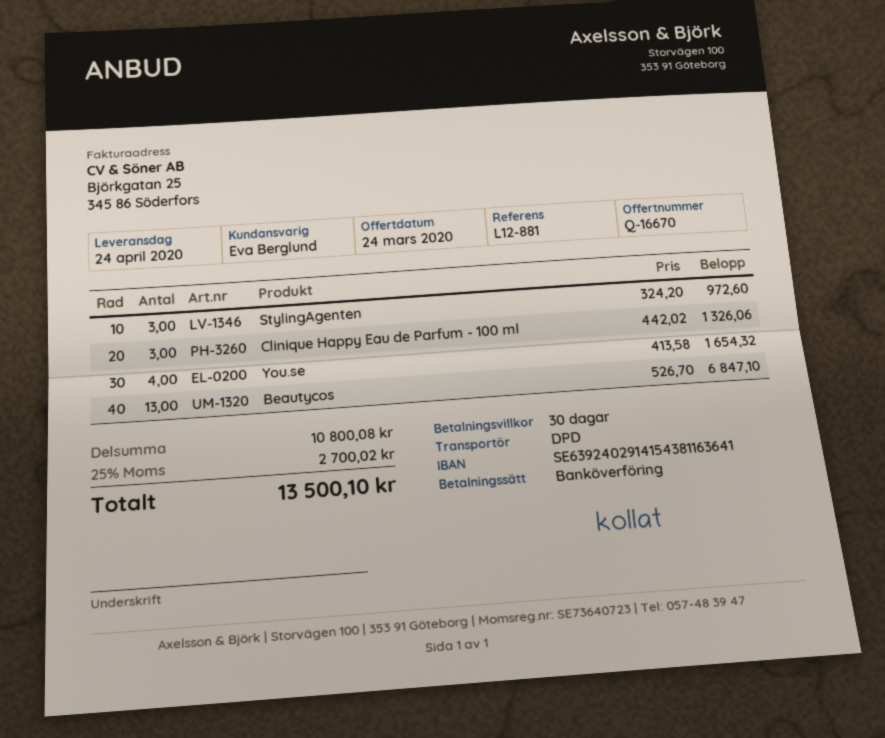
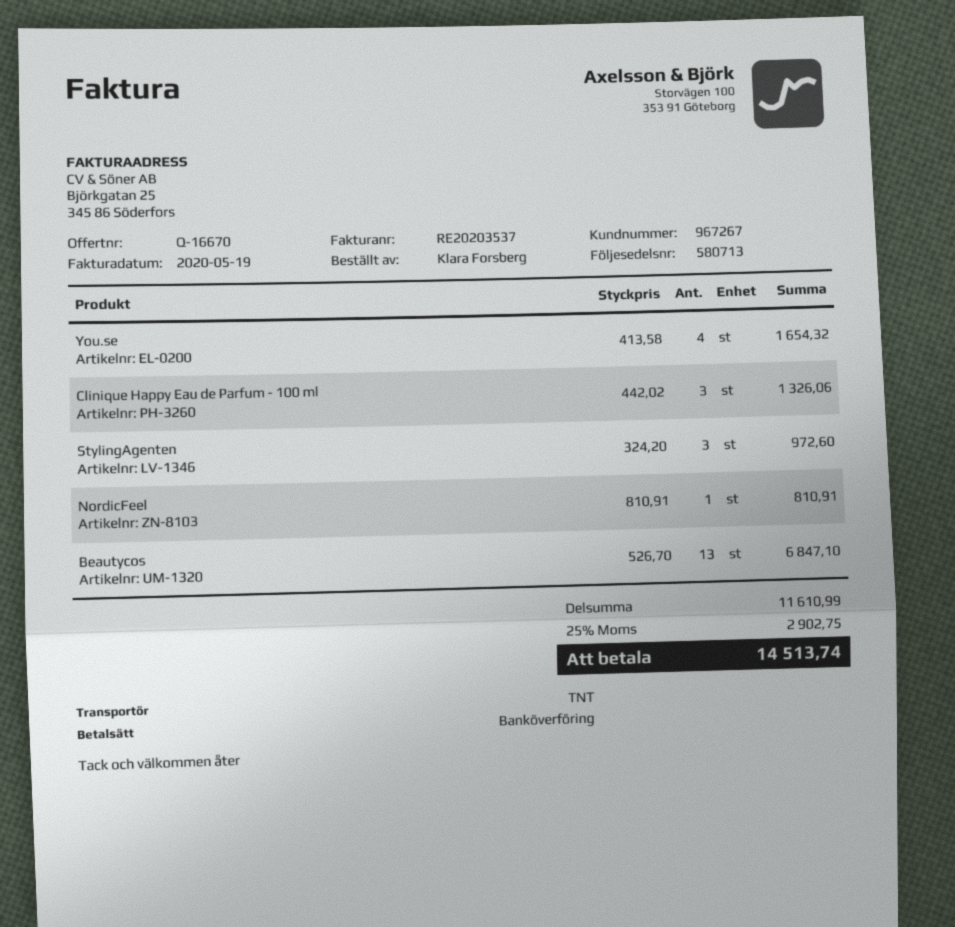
shipping method: DPD -> TNT
NordicFeel: none -> 1 x 810.91 = 810.91
subtotal: 10800.08 -> 11610.99
tax: 25% = 2700.02 -> 25% = 2902.75
total: 13500.10 -> 14513.74

